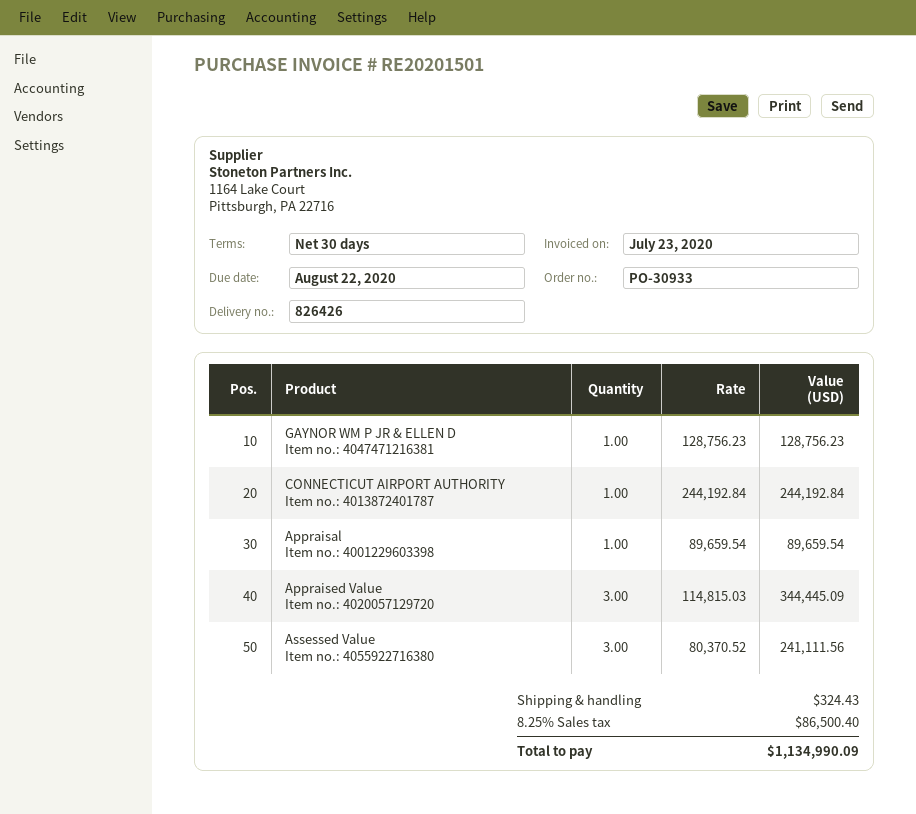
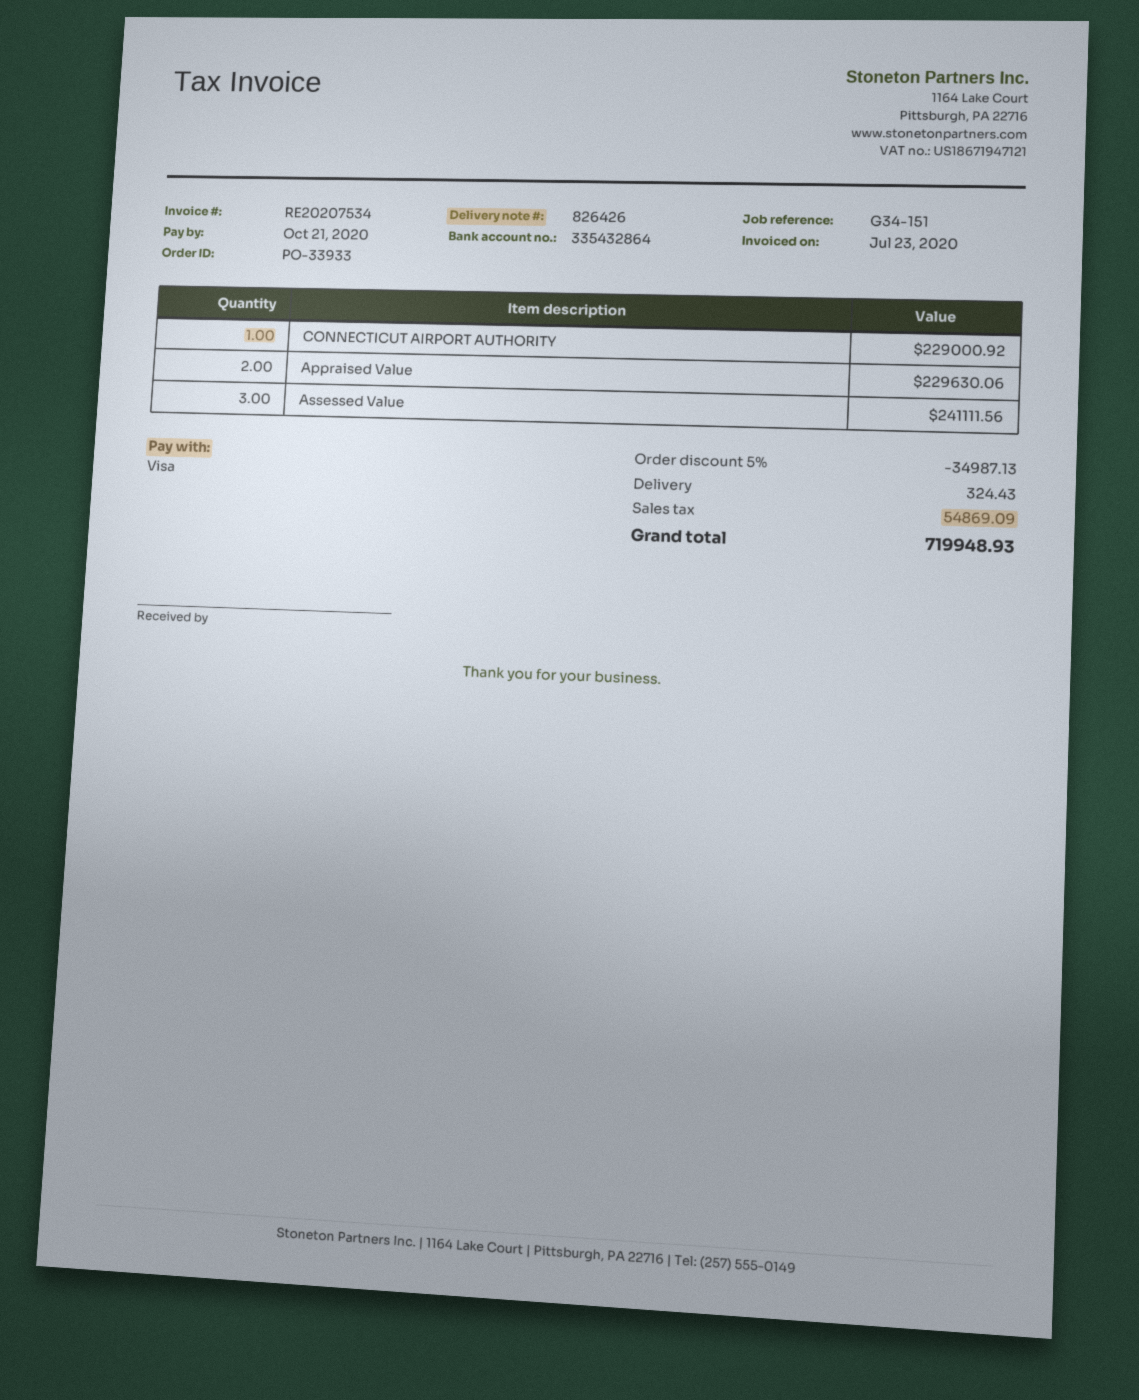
order number: PO-30933 -> PO-33933
invoice number: RE20201501 -> RE20207534
due date: 2020-08-22 -> 2020-10-21
GAYNOR WM P JR & ELLEN D: 1 for 128756.23 -> none
CONNECTICUT AIRPORT AUTHORITY: 1 for 244192.84 -> 1 for 229000.92
Appraisal: 1 for 89659.54 -> none
Appraised Value: 3 for 344445.09 -> 2 for 229630.06
discount: none -> 5% = 34987.13
tax: 86500.40 -> 54869.09
total: 1134990.09 -> 719948.93

